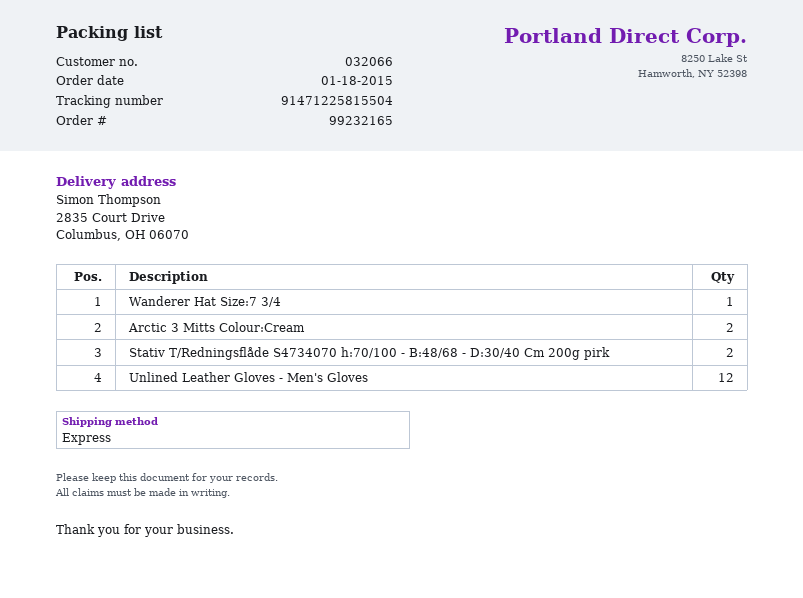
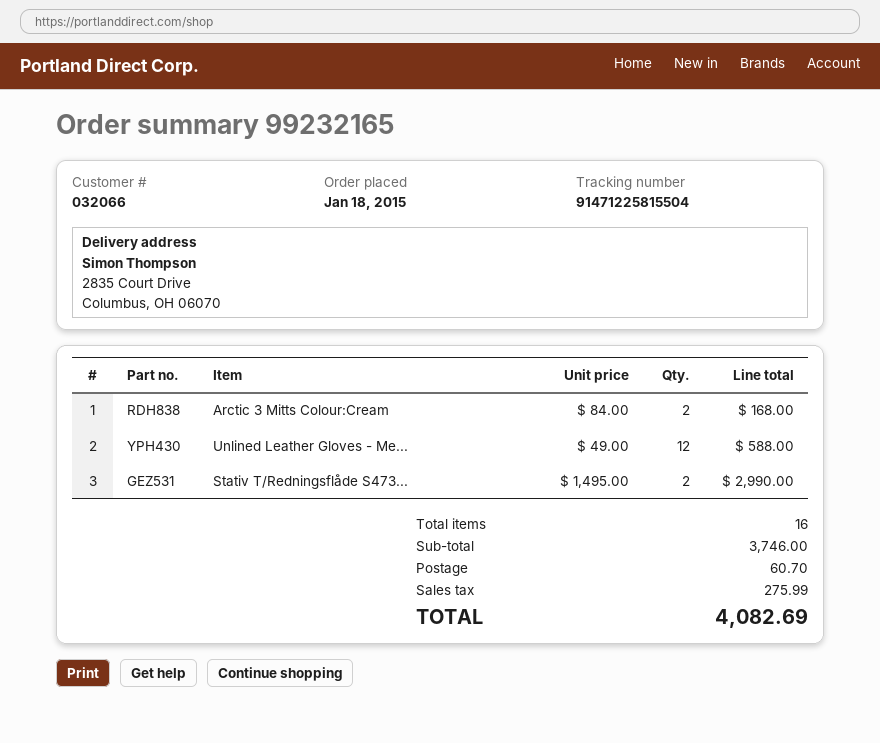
Wanderer Hat Size:7 3/4: 1 -> none

